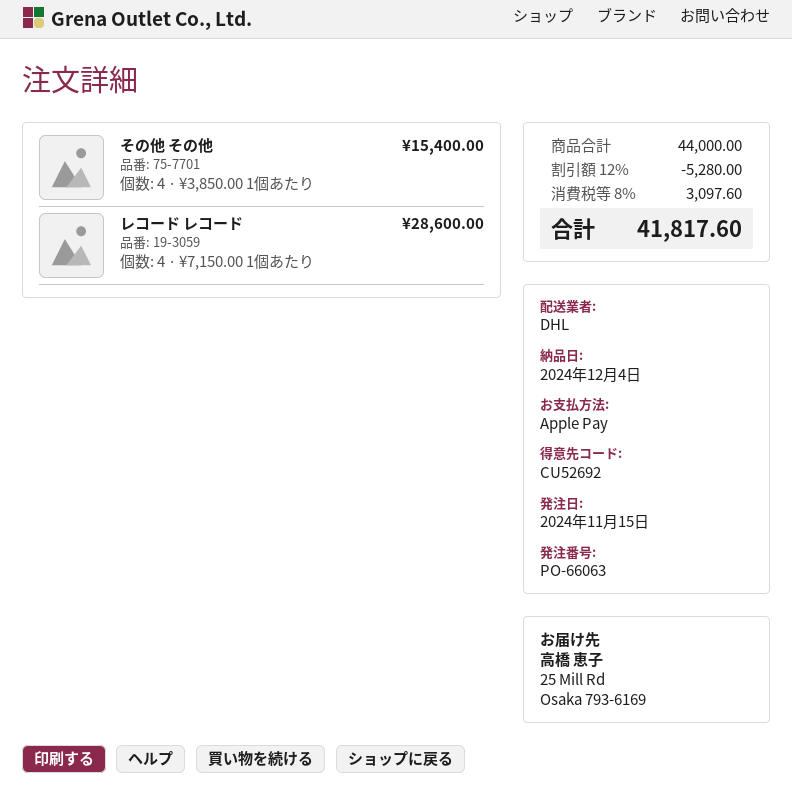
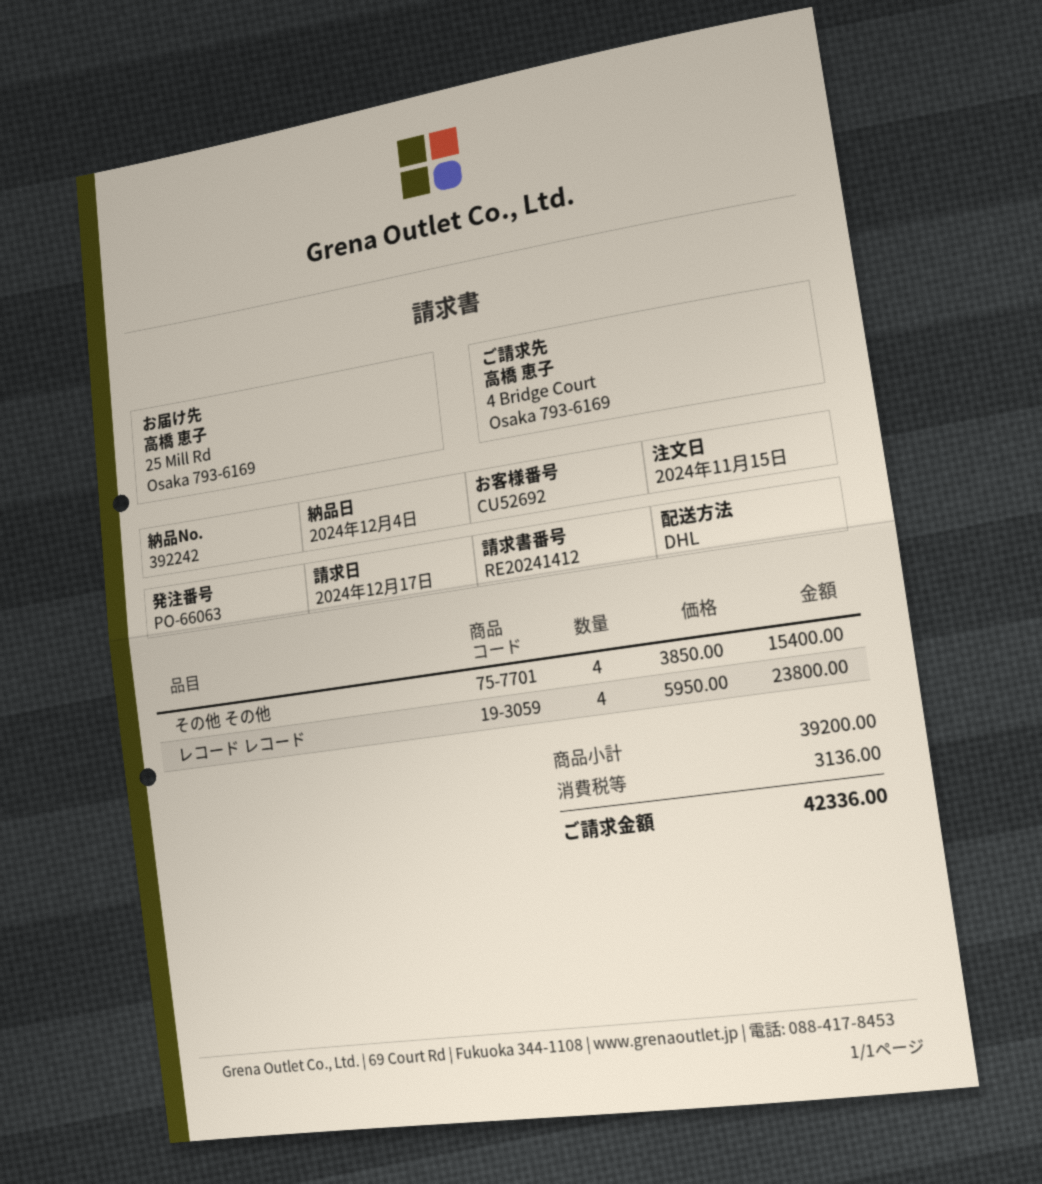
レコード レコード: 4 x 7150.00 = 28600.00 -> 4 x 5950.00 = 23800.00
subtotal: 44000.00 -> 39200.00
discount: 12% = 5280.00 -> none
tax: 3097.60 -> 3136.00
total: 41817.60 -> 42336.00

